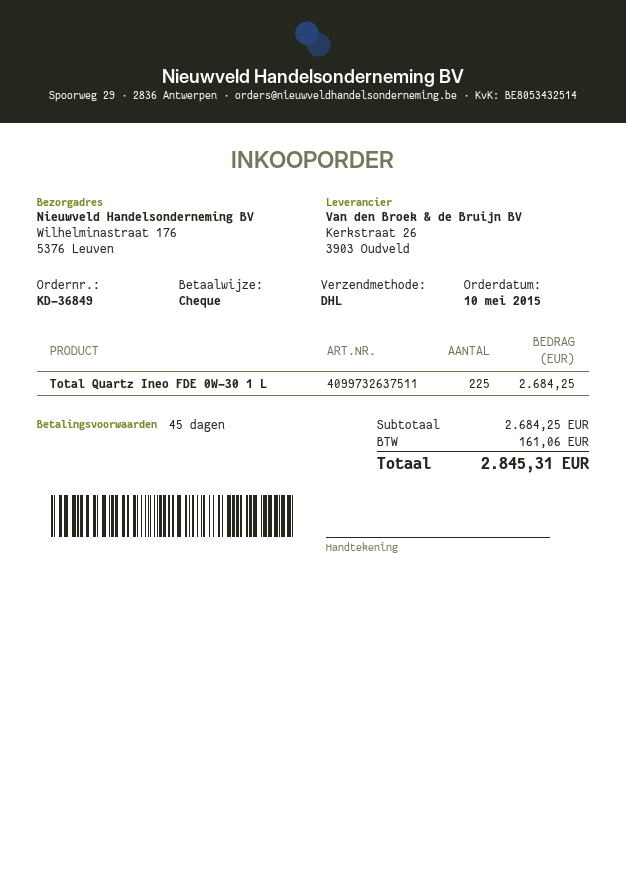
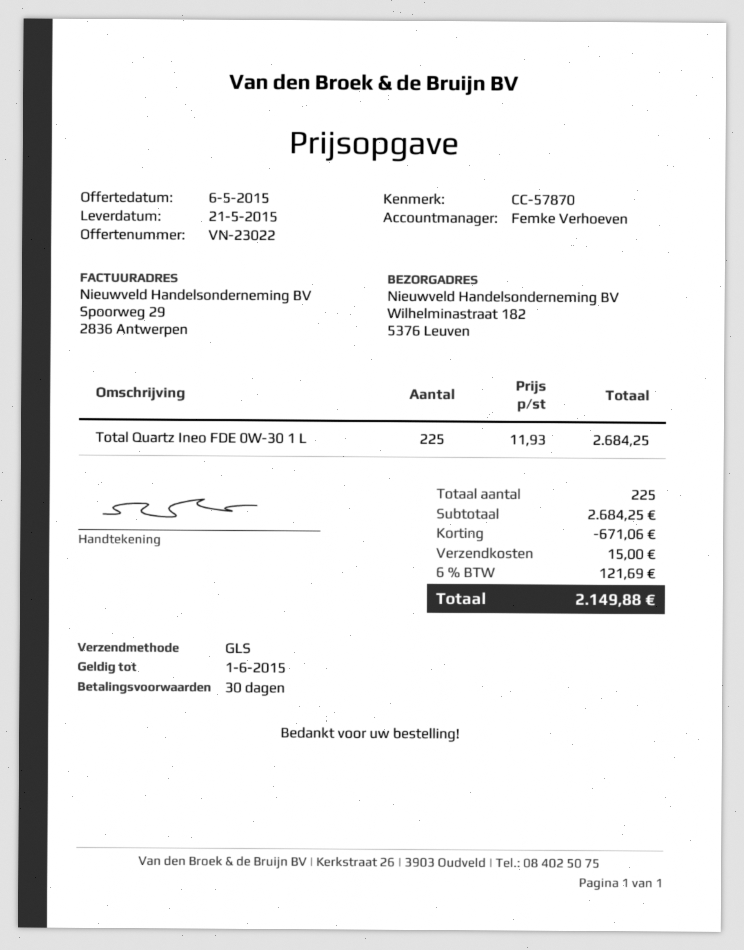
payment terms: 45 days -> 30 days
shipping method: DHL -> GLS
ship to: Wilhelminastraat 176, 5376 Leuven -> Wilhelminastraat 182, 5376 Leuven
discount: none -> 671.06
shipping: none -> 15.00
tax: 161.06 -> 121.69
total: 2845.31 -> 2149.88

